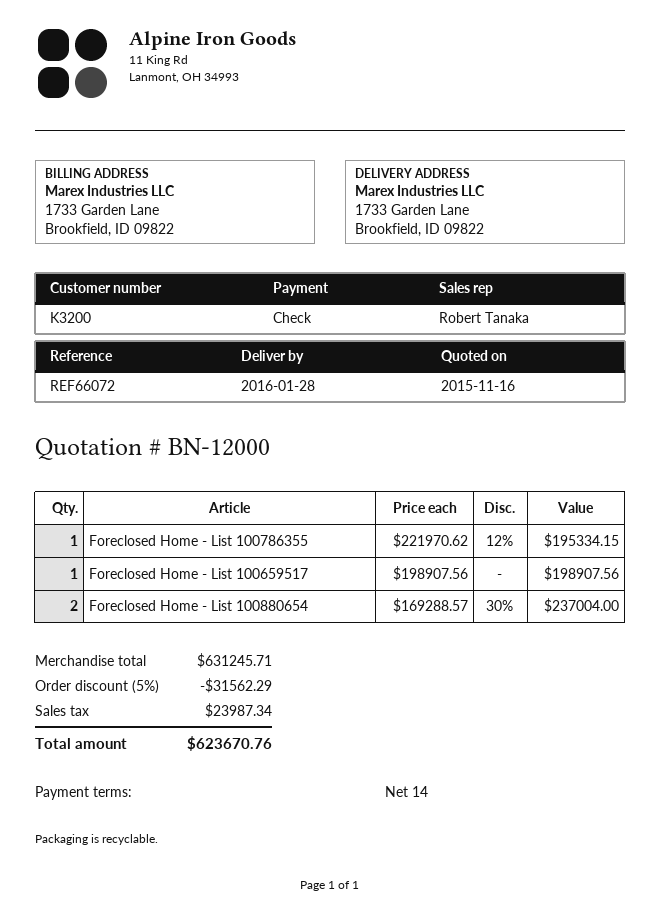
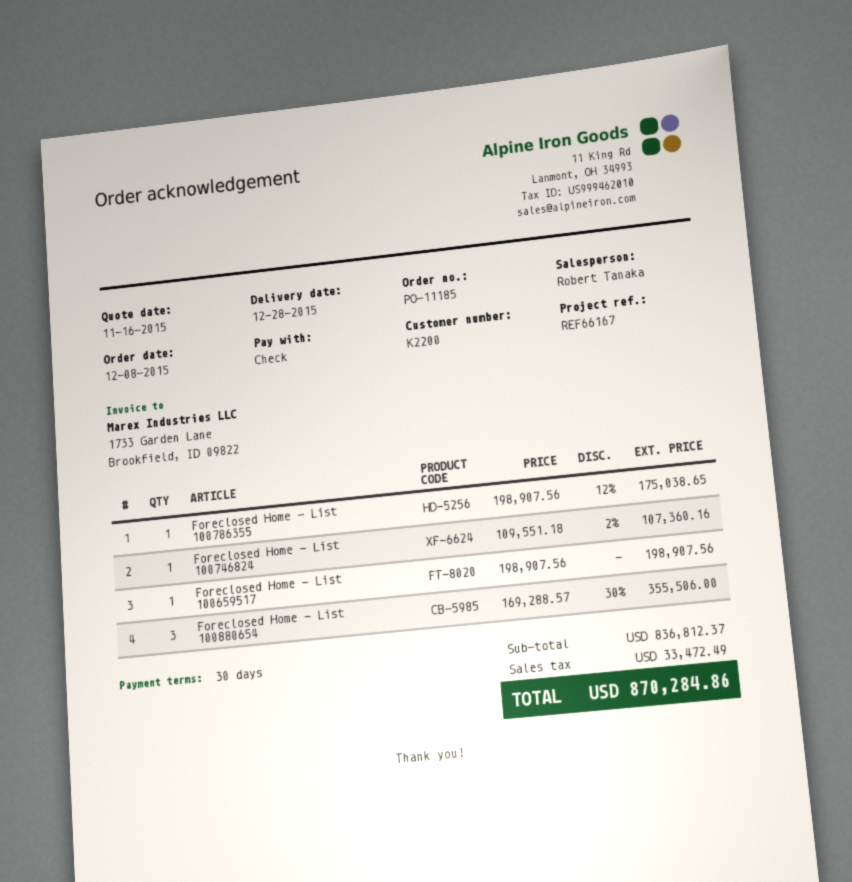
delivery date: 2016-01-28 -> 2015-12-28
payment terms: 14 days -> 30 days
customer number: K3200 -> K2200
reference: REF66072 -> REF66167
Foreclosed Home - List 100786355: 1 x 221970.62 - 12% = 195334.15 -> 1 x 198907.56 - 12% = 175038.65
Foreclosed Home - List 100880654: 2 x 169288.57 - 30% = 237004.00 -> 3 x 169288.57 - 30% = 355506.00
Foreclosed Home - List 100746824: none -> 1 x 109551.18 - 2% = 107360.16
subtotal: 631245.71 -> 836812.37
discount: 5% = 31562.29 -> none
tax: 23987.34 -> 33472.49
total: 623670.76 -> 870284.86

